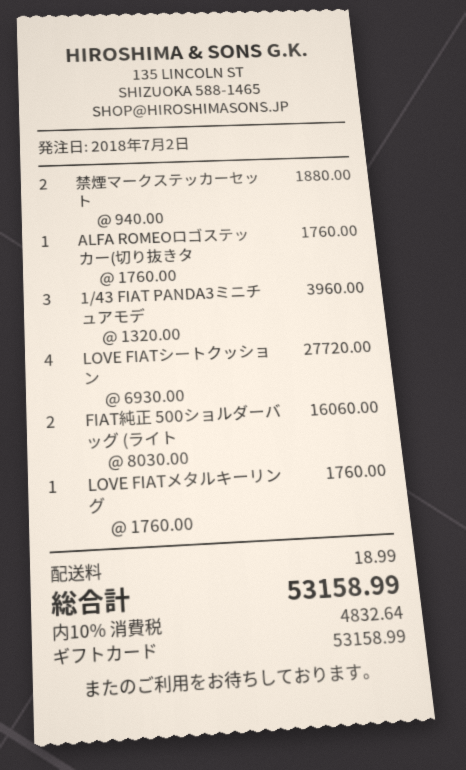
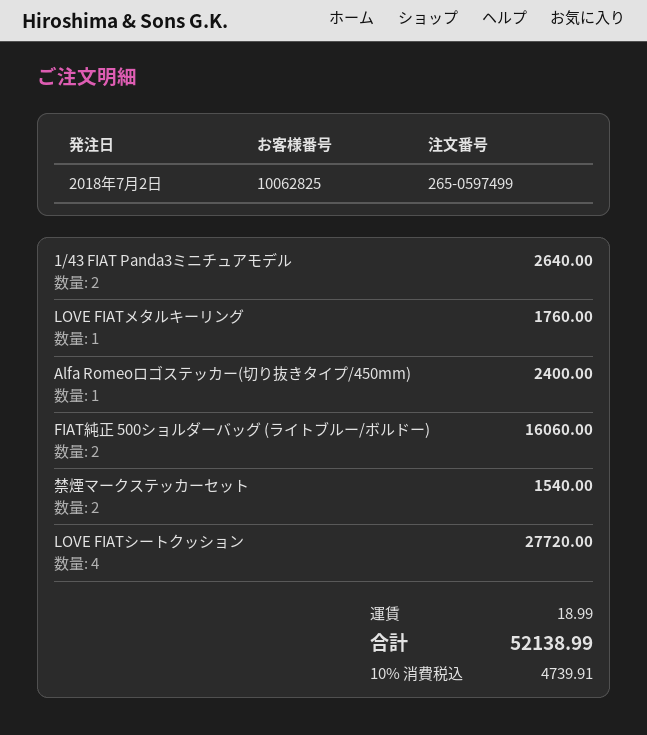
禁煙マークステッカーセット: 2 for 1880.00 -> 2 for 1540.00
ALFA ROMEOロゴステッカー(切り抜きタ: 1 for 1760.00 -> 1 for 2400.00
1/43 FIAT PANDA3ミニチュアモデ: 3 for 3960.00 -> 2 for 2640.00
tax: 10% = 4832.64 -> 10% = 4739.91
total: 53158.99 -> 52138.99

